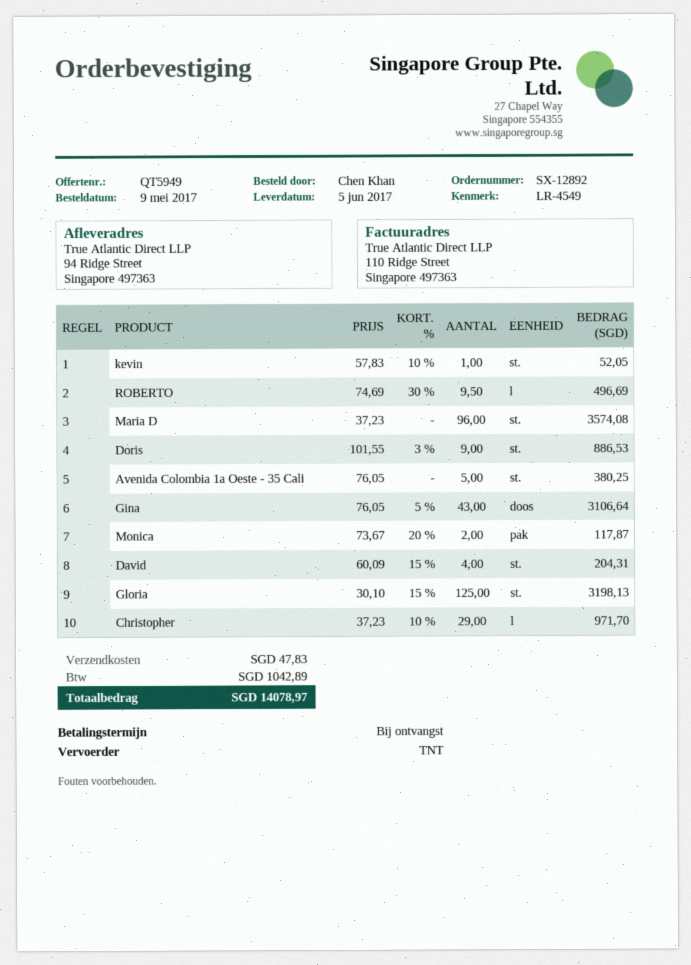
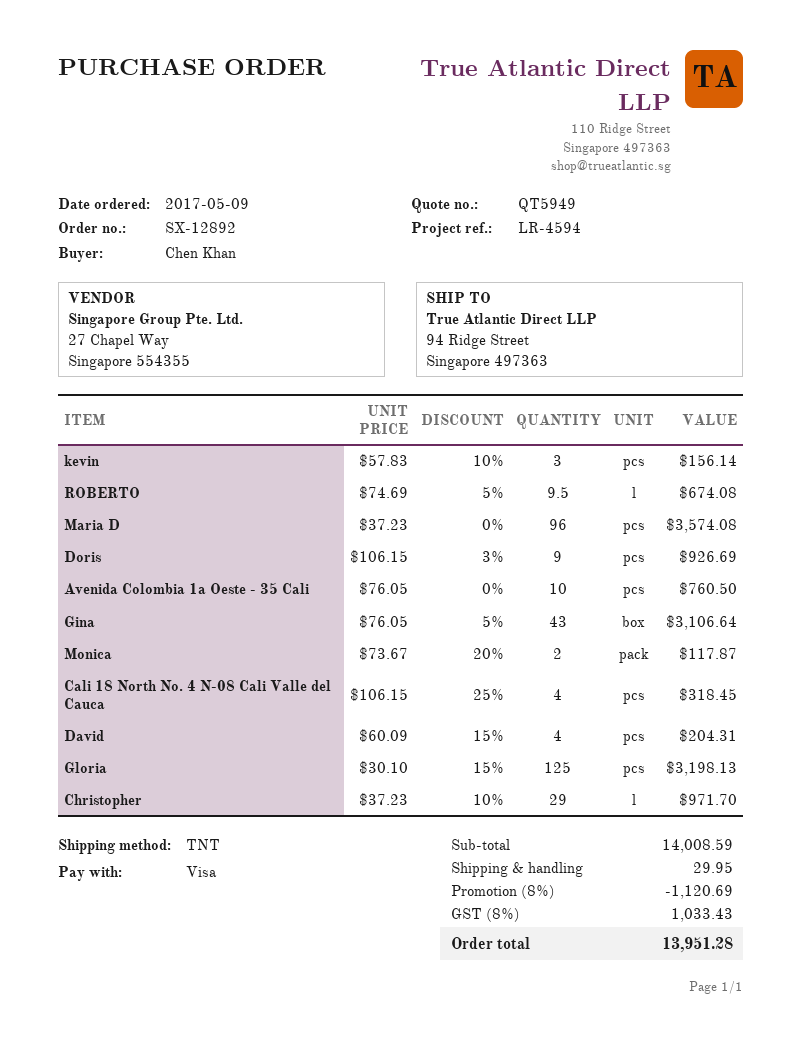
reference: LR-4549 -> LR-4594
kevin: 1 x 57.83 - 10% = 52.05 -> 3 x 57.83 - 10% = 156.14
ROBERTO: 9.5 x 74.69 - 30% = 496.69 -> 9.5 x 74.69 - 5% = 674.08
Doris: 9 x 101.55 - 3% = 886.53 -> 9 x 106.15 - 3% = 926.69
Avenida Colombia 1a Oeste - 35 Cali: 5 x 76.05 = 380.25 -> 10 x 76.05 = 760.50
Cali 18 North No. 4 N-08 Cali Valle del Cauca: none -> 4 x 106.15 - 25% = 318.45
discount: none -> 8% = 1120.69
shipping: 47.83 -> 29.95
tax: 1042.89 -> 1033.43
total: 14078.97 -> 13951.28

